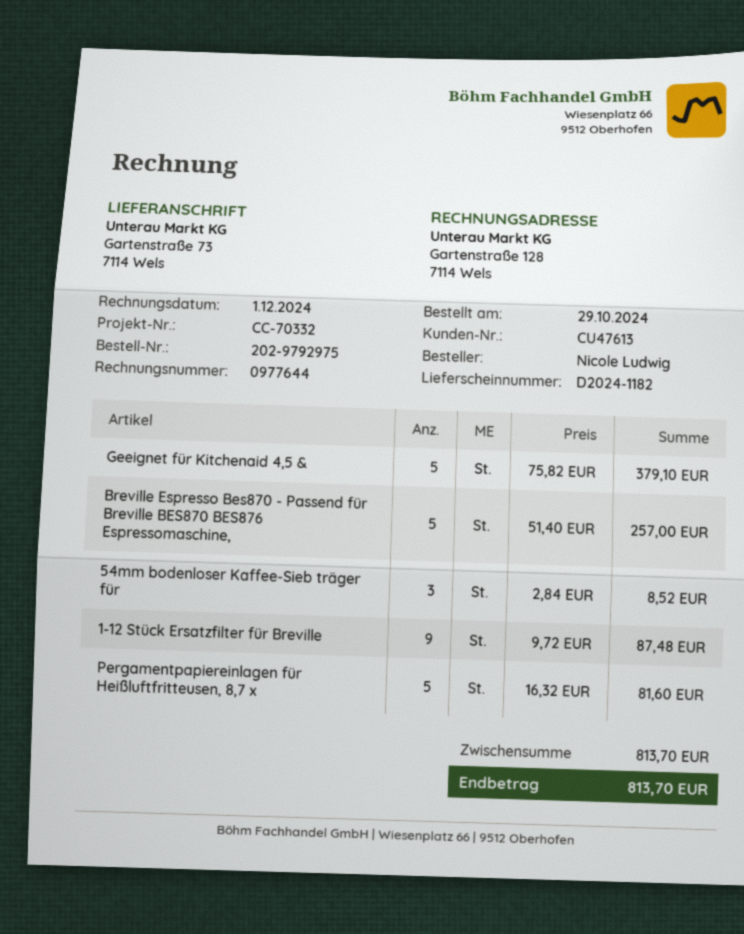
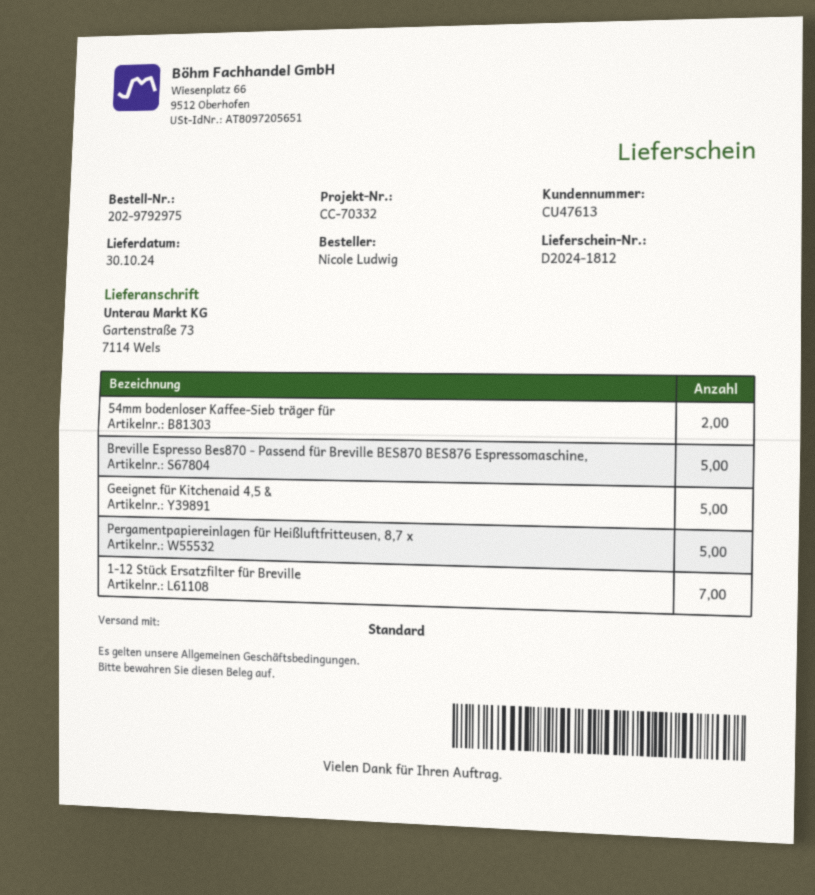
delivery note number: D2024-1182 -> D2024-1812
54mm bodenloser Kaffee-Sieb träger für: 3 -> 2
1-12 Stück Ersatzfilter für Breville: 9 -> 7

